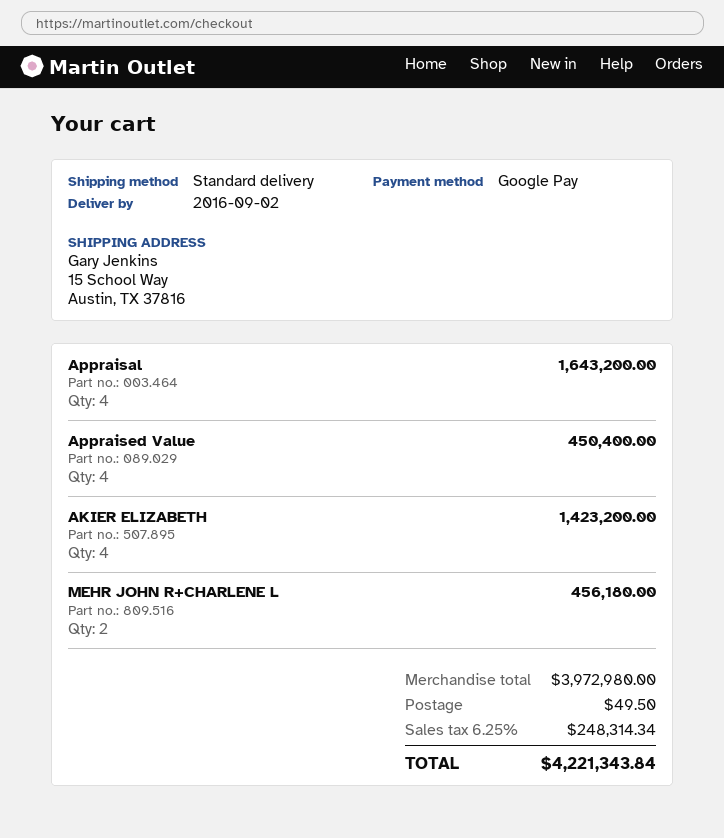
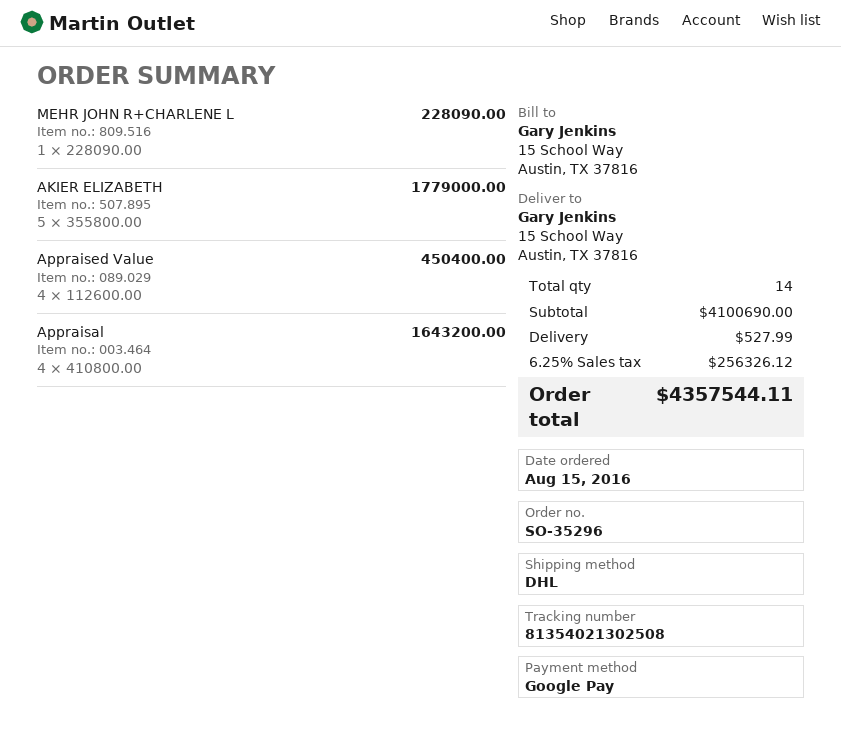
shipping method: standard -> DHL
AKIER ELIZABETH: 4 for 1423200.00 -> 5 for 1779000.00
MEHR JOHN R+CHARLENE L: 2 for 456180.00 -> 1 for 228090.00
subtotal: 3972980.00 -> 4100690.00
shipping: 49.50 -> 527.99
tax: 6.25% = 248314.34 -> 6.25% = 256326.12
total: 4221343.84 -> 4357544.11

